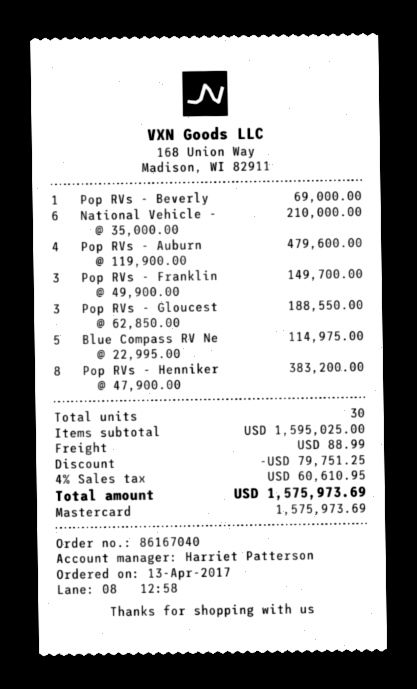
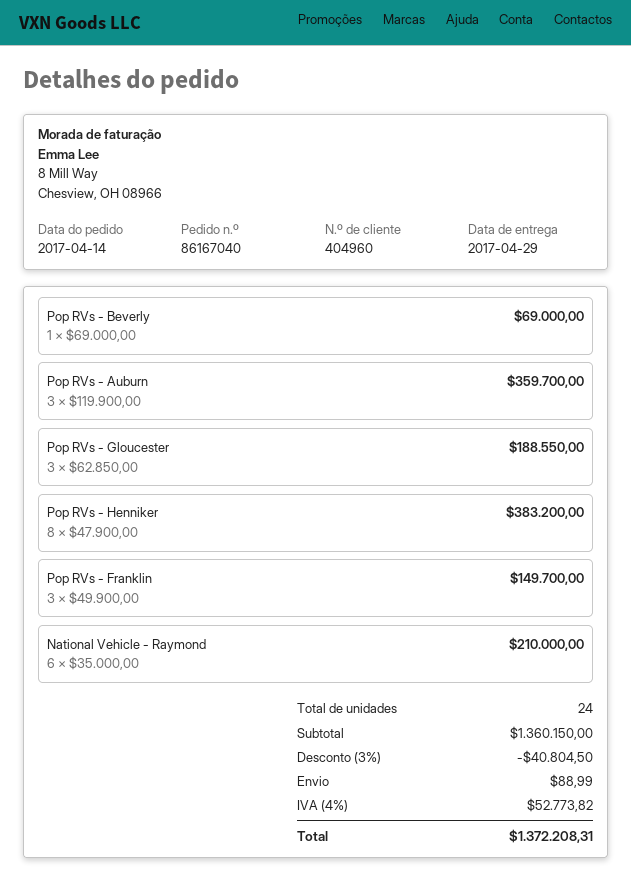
order date: 2017-04-13 -> 2017-04-14
Pop RVs - Auburn: 4 x 119900.00 = 479600.00 -> 3 x 119900.00 = 359700.00
Blue Compass RV Ne: 5 x 22995.00 = 114975.00 -> none
total quantity: 30 -> 24
subtotal: 1595025.00 -> 1360150.00
discount: 79751.25 -> 40804.50
tax: 4% = 60610.95 -> 4% = 52773.82
total: 1575973.69 -> 1372208.31

